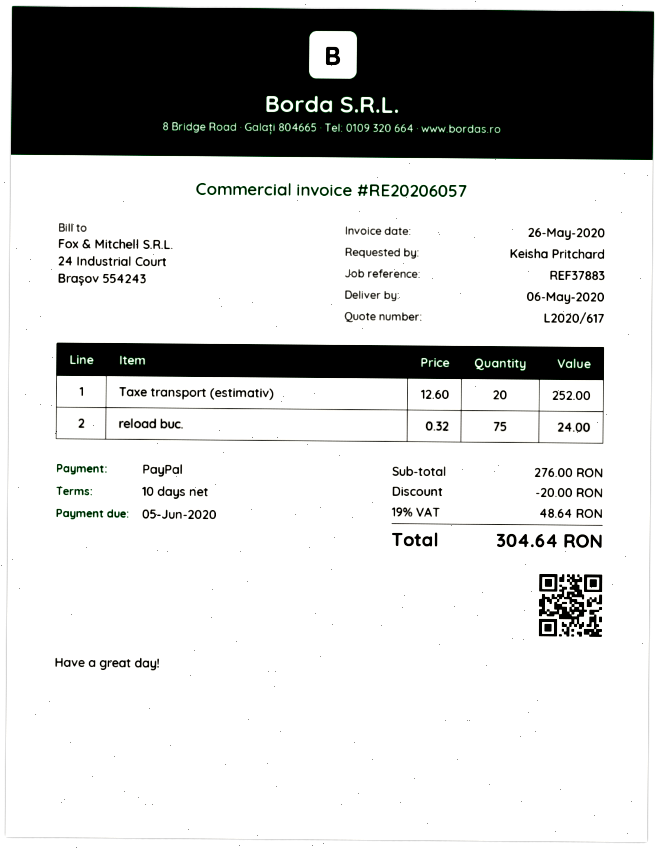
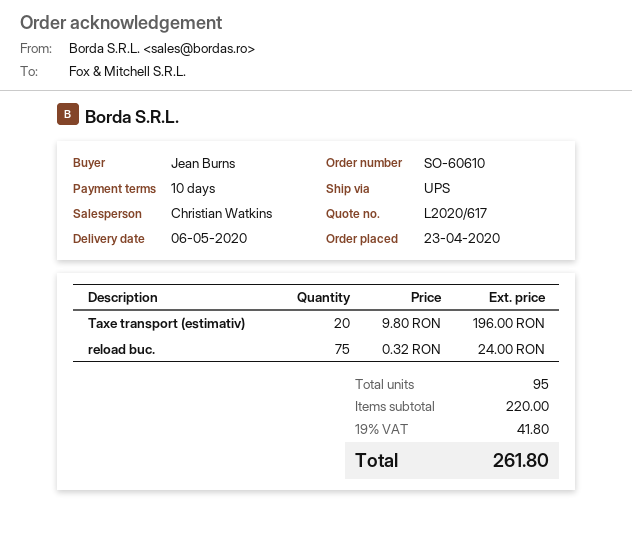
ordered by: Keisha Pritchard -> Jean Burns
Taxe transport (estimativ): 20 x 12.60 = 252.00 -> 20 x 9.80 = 196.00
subtotal: 276.00 -> 220.00
discount: 20.00 -> none
tax: 19% = 48.64 -> 19% = 41.80
total: 304.64 -> 261.80

